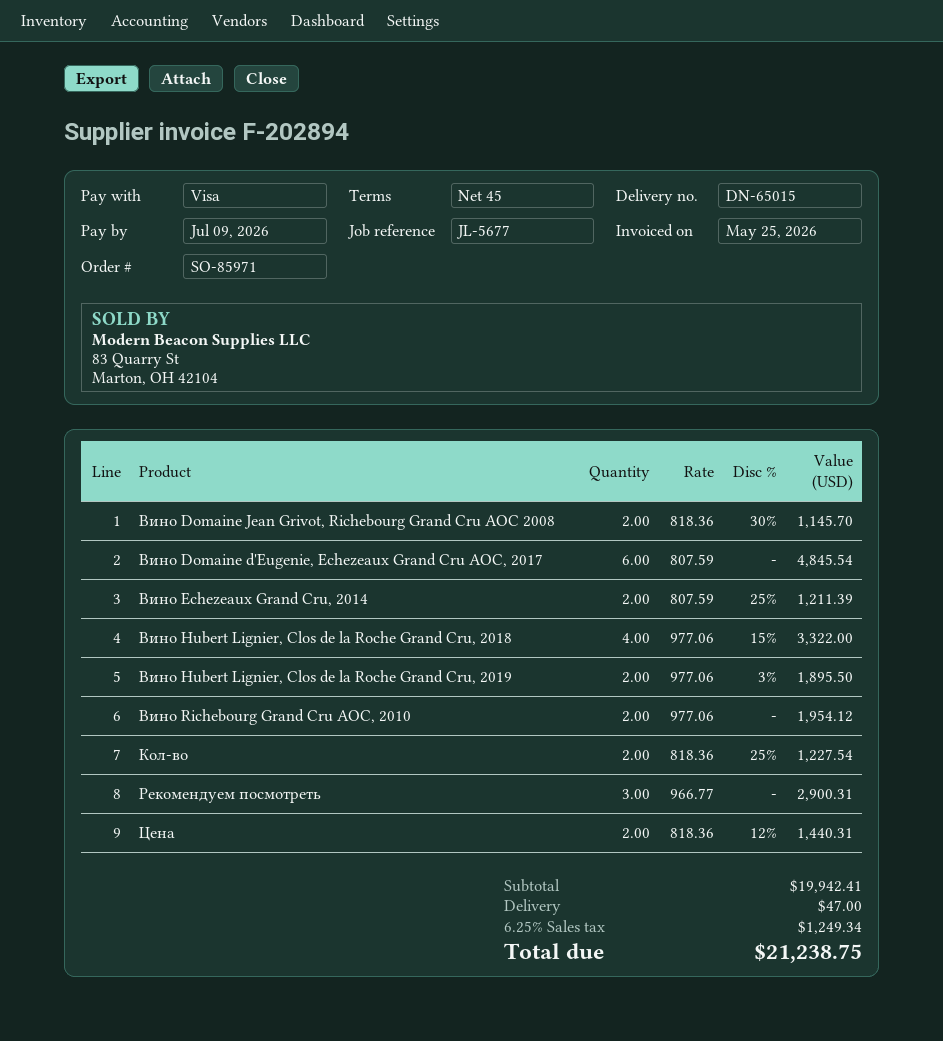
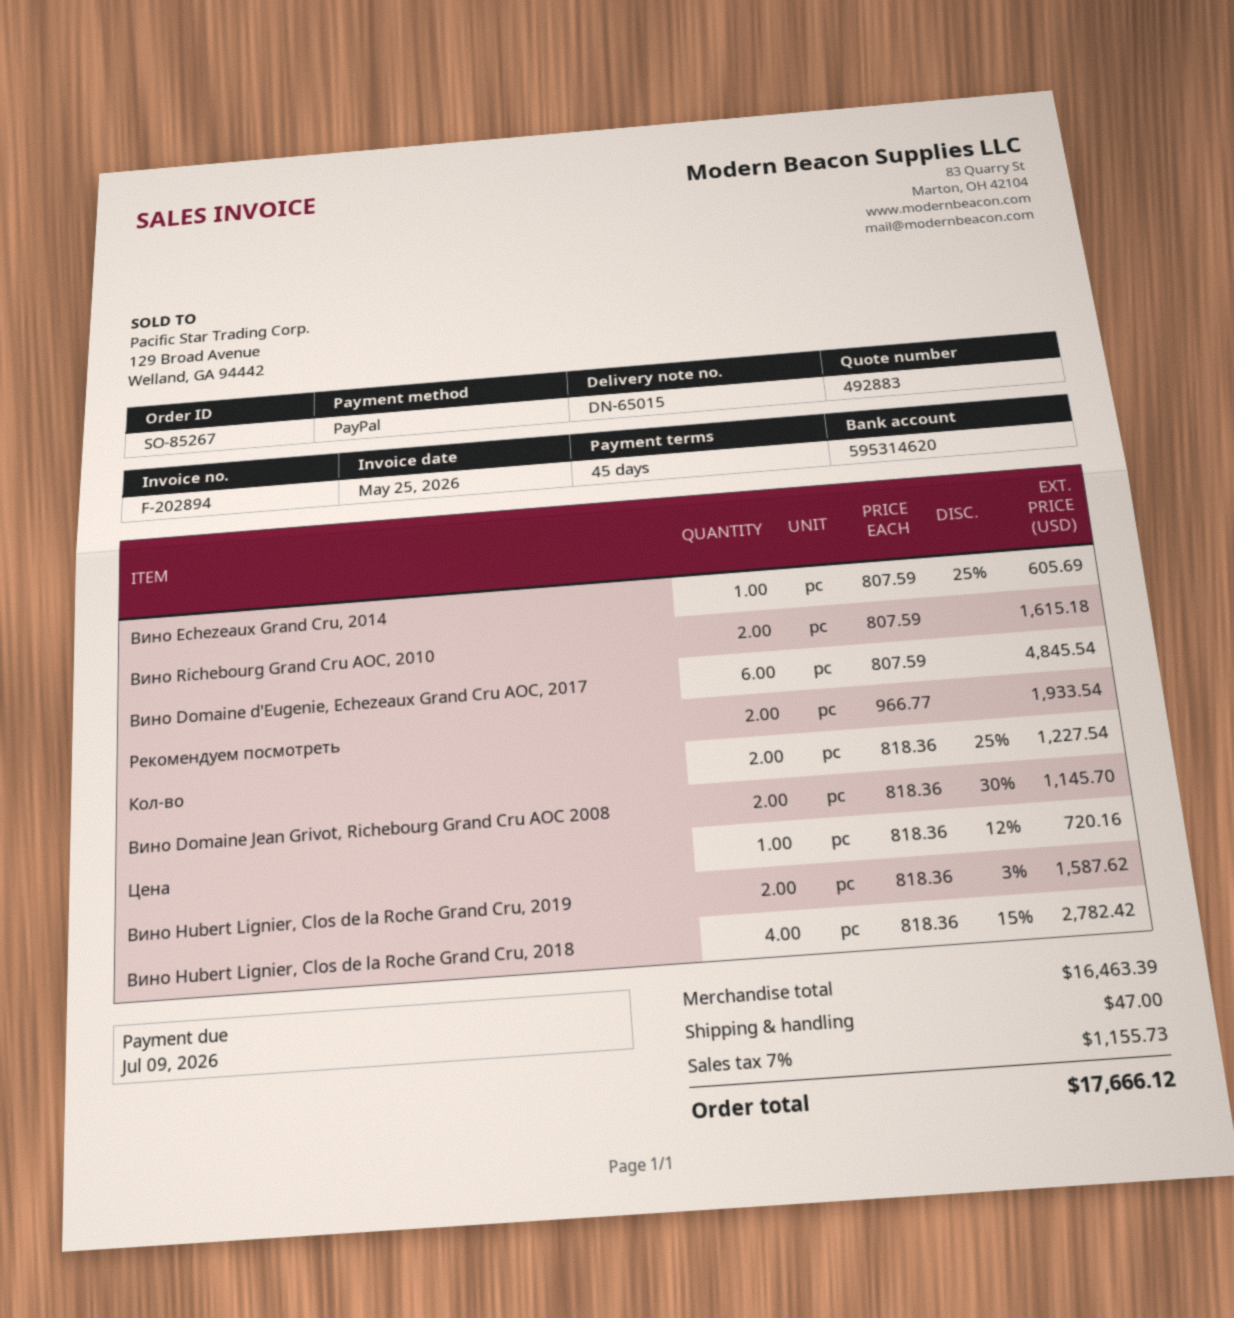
order number: SO-85971 -> SO-85267
payment method: Visa -> PayPal
Вино Echezeaux Grand Cru, 2014: 2 x 807.59 - 25% = 1211.39 -> 1 x 807.59 - 25% = 605.69
Вино Hubert Lignier, Clos de la Roche Grand Cru, 2018: 4 x 977.06 - 15% = 3322.00 -> 4 x 818.36 - 15% = 2782.42
Вино Hubert Lignier, Clos de la Roche Grand Cru, 2019: 2 x 977.06 - 3% = 1895.50 -> 2 x 818.36 - 3% = 1587.62
Вино Richebourg Grand Cru AOC, 2010: 2 x 977.06 = 1954.12 -> 2 x 807.59 = 1615.18
Рекомендуем посмотреть: 3 x 966.77 = 2900.31 -> 2 x 966.77 = 1933.54
Цена: 2 x 818.36 - 12% = 1440.31 -> 1 x 818.36 - 12% = 720.16
subtotal: 19942.41 -> 16463.39
tax: 6.25% = 1249.34 -> 7% = 1155.73
total: 21238.75 -> 17666.12

